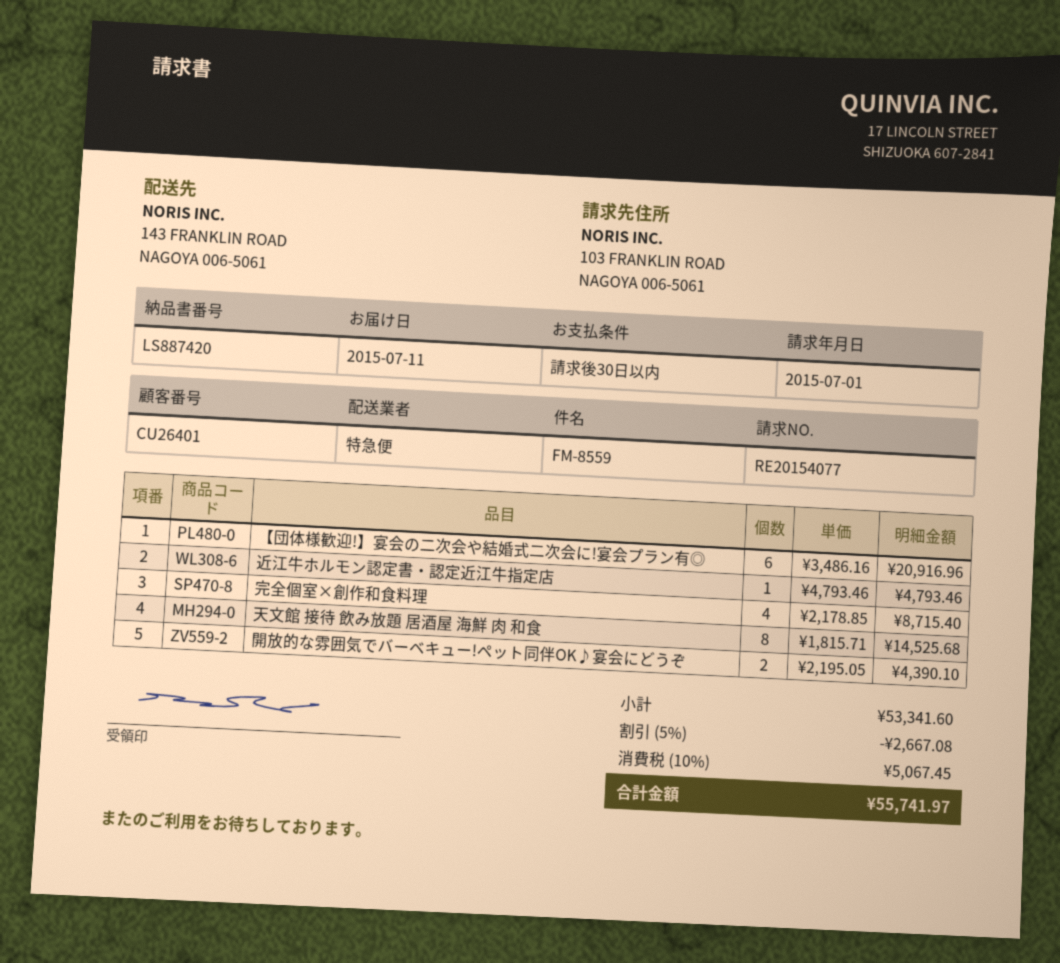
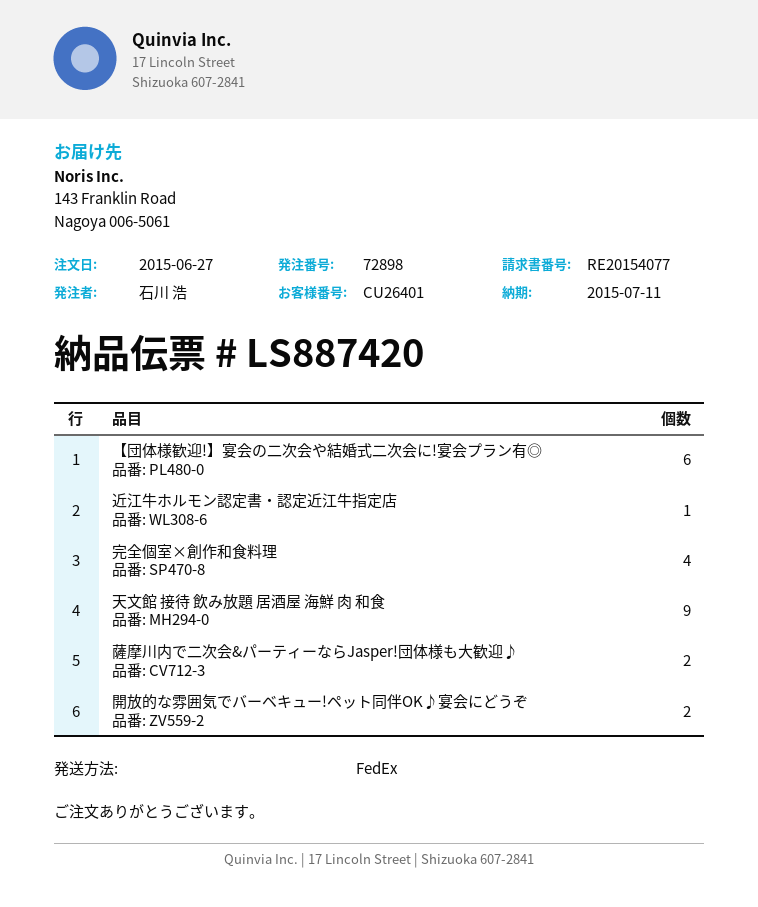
shipping method: express -> FedEx
天文館 接待 飲み放題 居酒屋 海鮮 肉 和食: 8 -> 9
薩摩川内で二次会&パーティーならJasper!団体様も大歓迎♪: none -> 2

